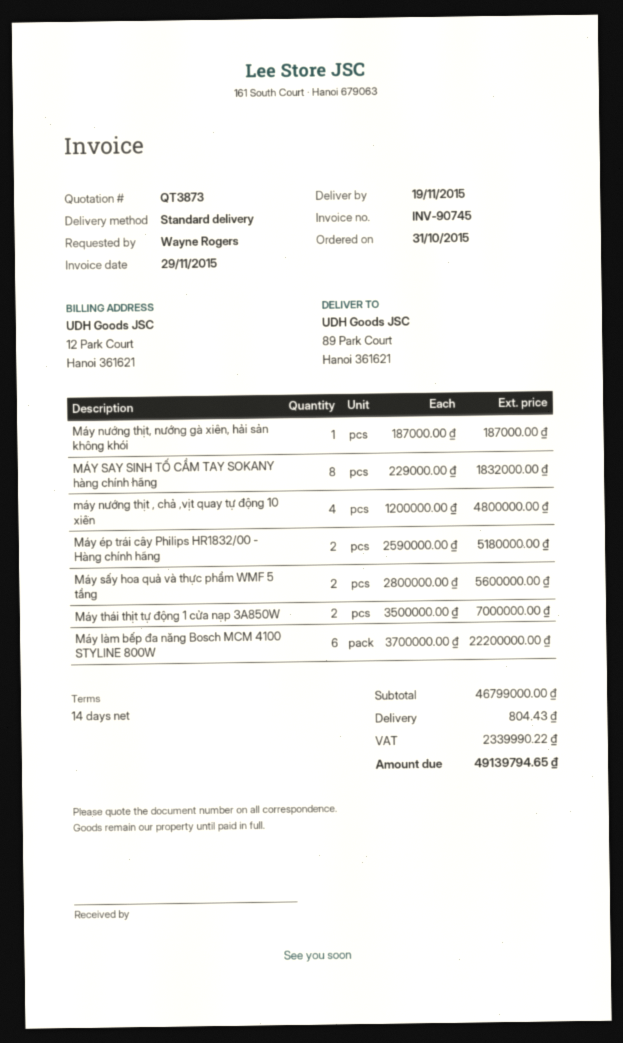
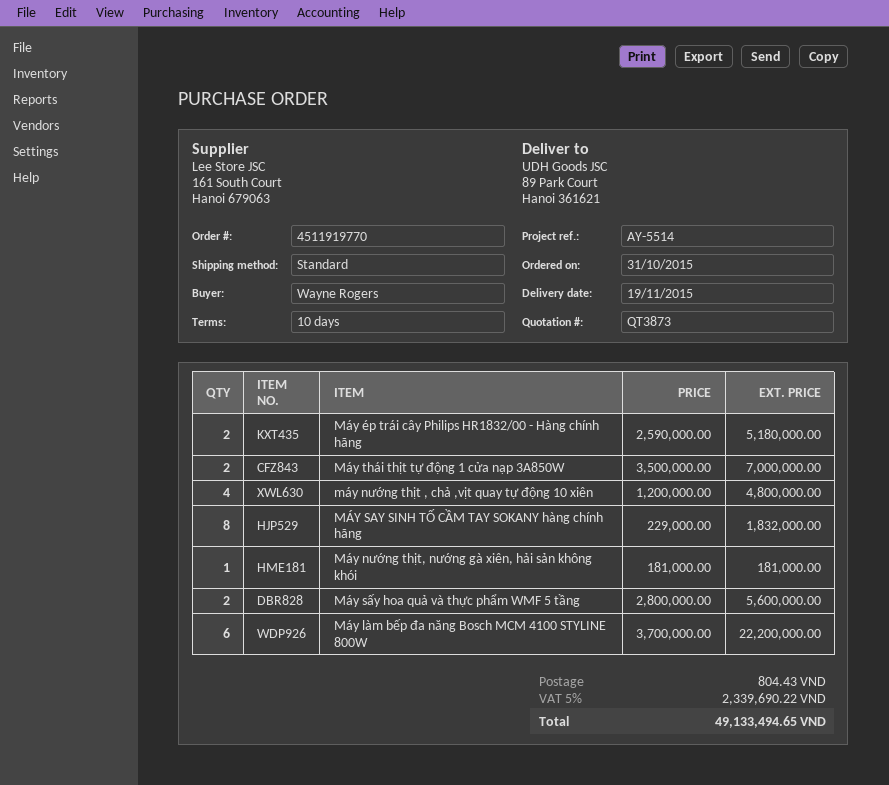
payment terms: 14 days -> 10 days
Máy nướng thịt, nướng gà xiên, hải sản không khói: 1 x 187000.00 = 187000.00 -> 1 x 181000.00 = 181000.00
tax: 2339990.22 -> 2339690.22
total: 49139794.65 -> 49133494.65

